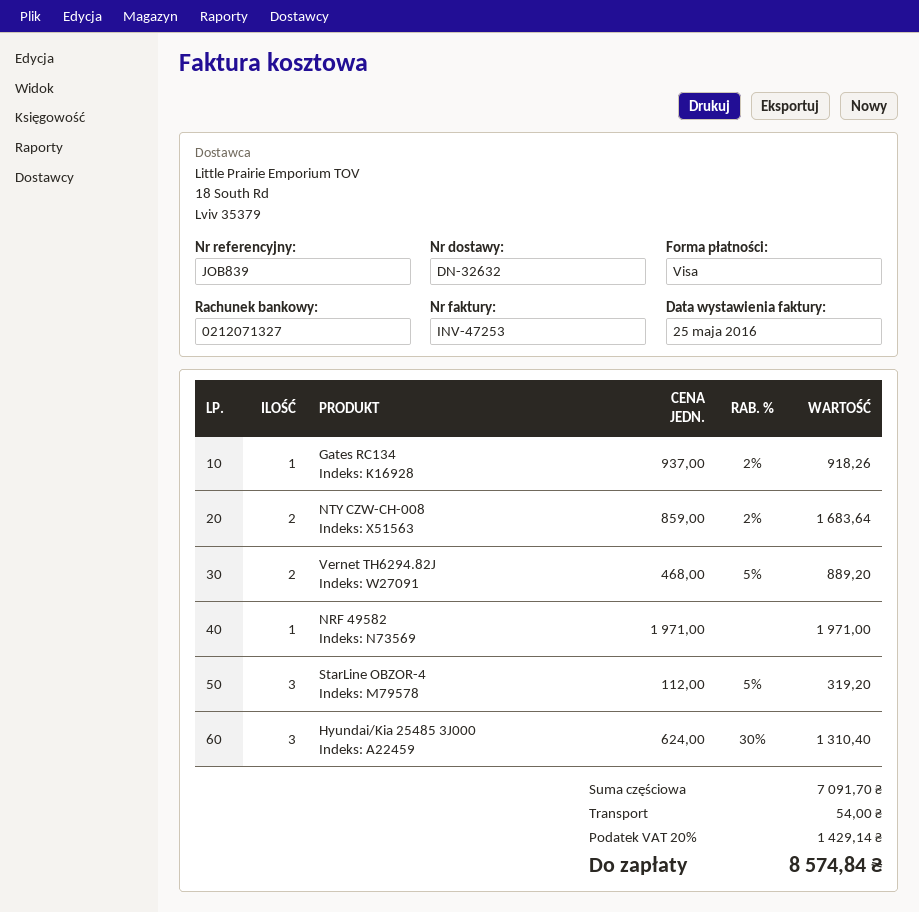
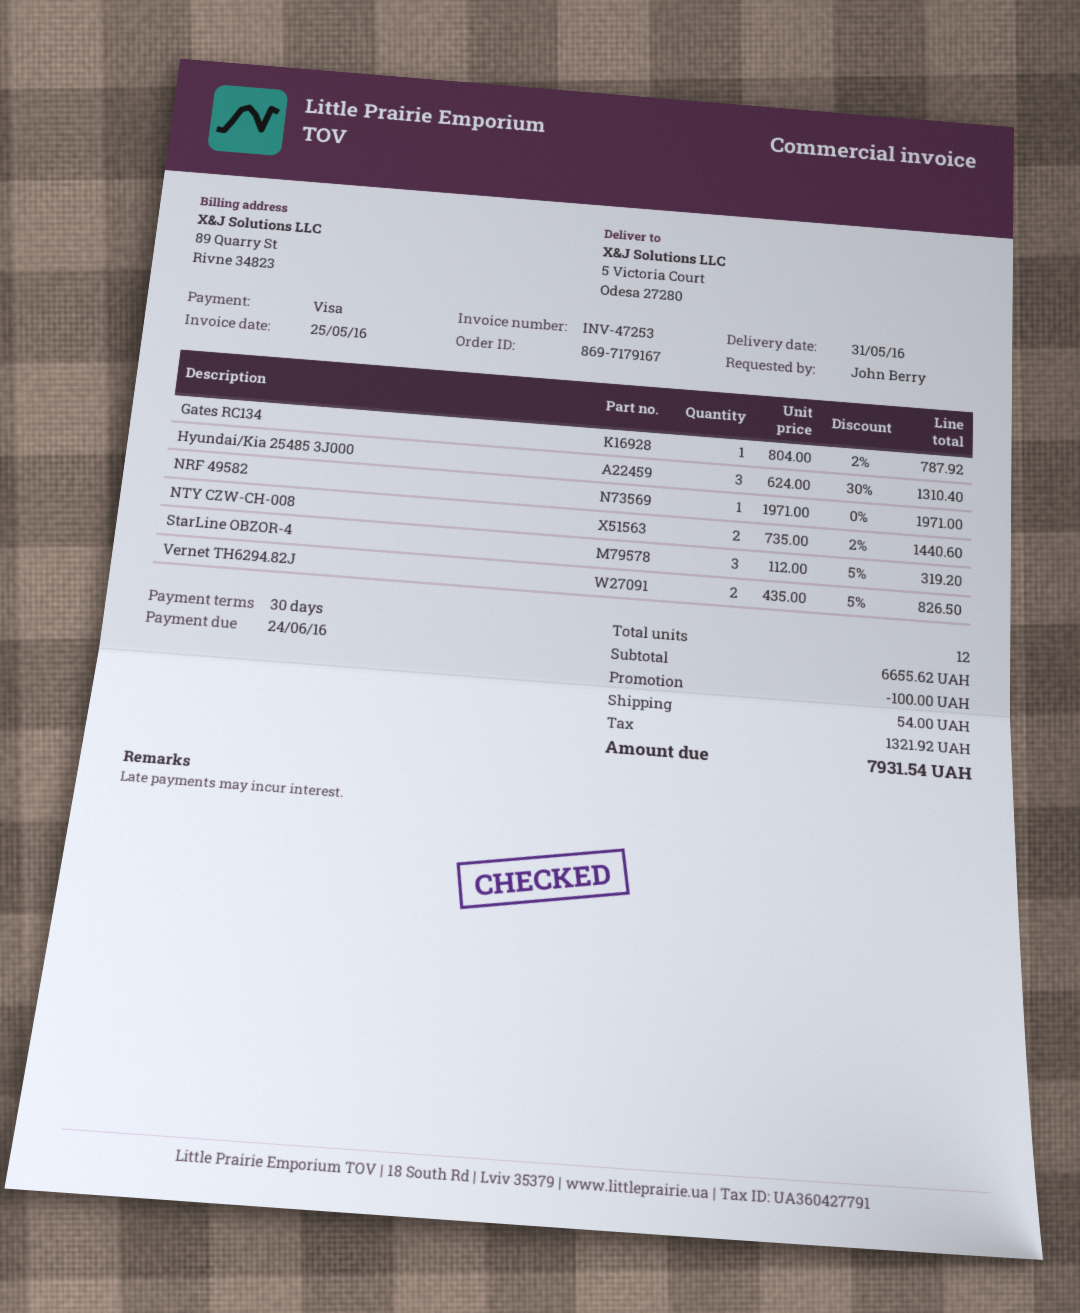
Gates RC134: 1 x 937.00 - 2% = 918.26 -> 1 x 804.00 - 2% = 787.92
NTY CZW-CH-008: 2 x 859.00 - 2% = 1683.64 -> 2 x 735.00 - 2% = 1440.60
Vernet TH6294.82J: 2 x 468.00 - 5% = 889.20 -> 2 x 435.00 - 5% = 826.50
subtotal: 7091.70 -> 6655.62
discount: none -> 100.00
tax: 1429.14 -> 1321.92
total: 8574.84 -> 7931.54

